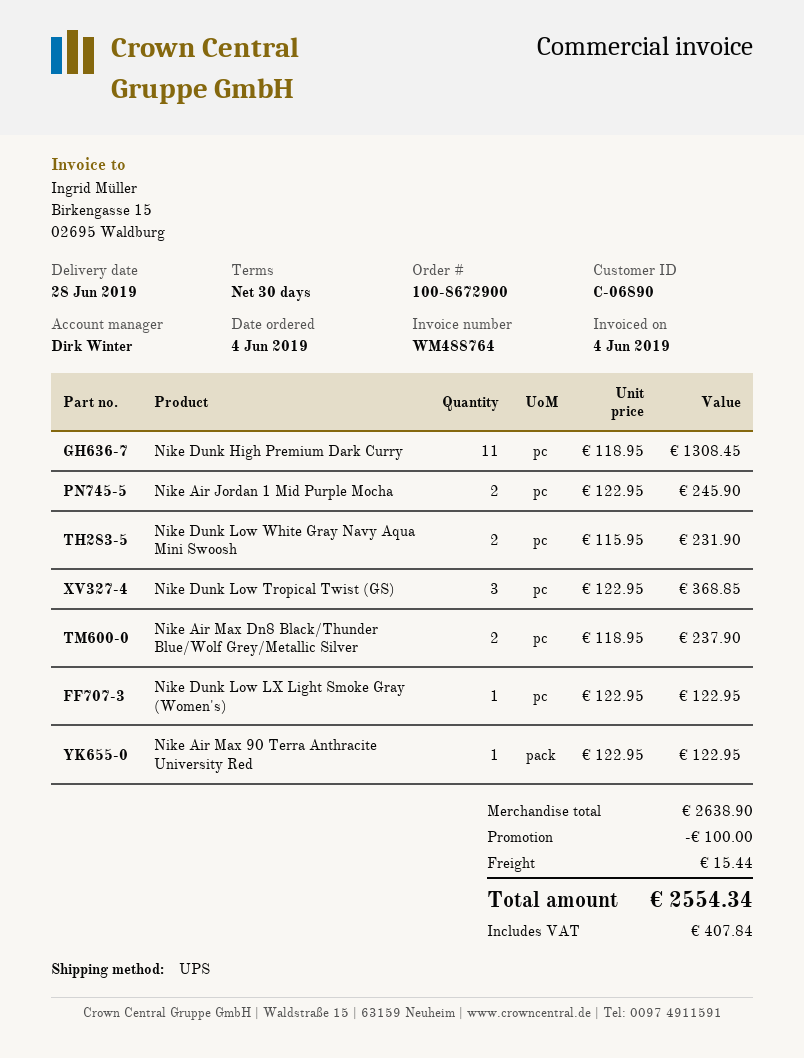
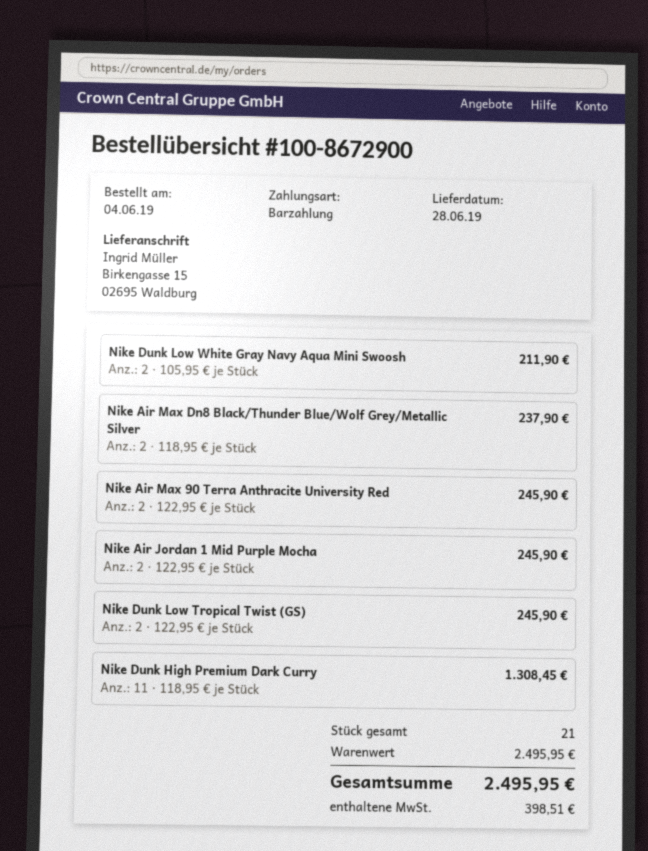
Nike Dunk Low White Gray Navy Aqua Mini Swoosh: 2 x 115.95 = 231.90 -> 2 x 105.95 = 211.90
Nike Dunk Low Tropical Twist (GS): 3 x 122.95 = 368.85 -> 2 x 122.95 = 245.90
Nike Dunk Low LX Light Smoke Gray (Women's): 1 x 122.95 = 122.95 -> none
Nike Air Max 90 Terra Anthracite University Red: 1 x 122.95 = 122.95 -> 2 x 122.95 = 245.90
subtotal: 2638.90 -> 2495.95
discount: 100.00 -> none
shipping: 15.44 -> none
tax: 407.84 -> 398.51
total: 2554.34 -> 2495.95

